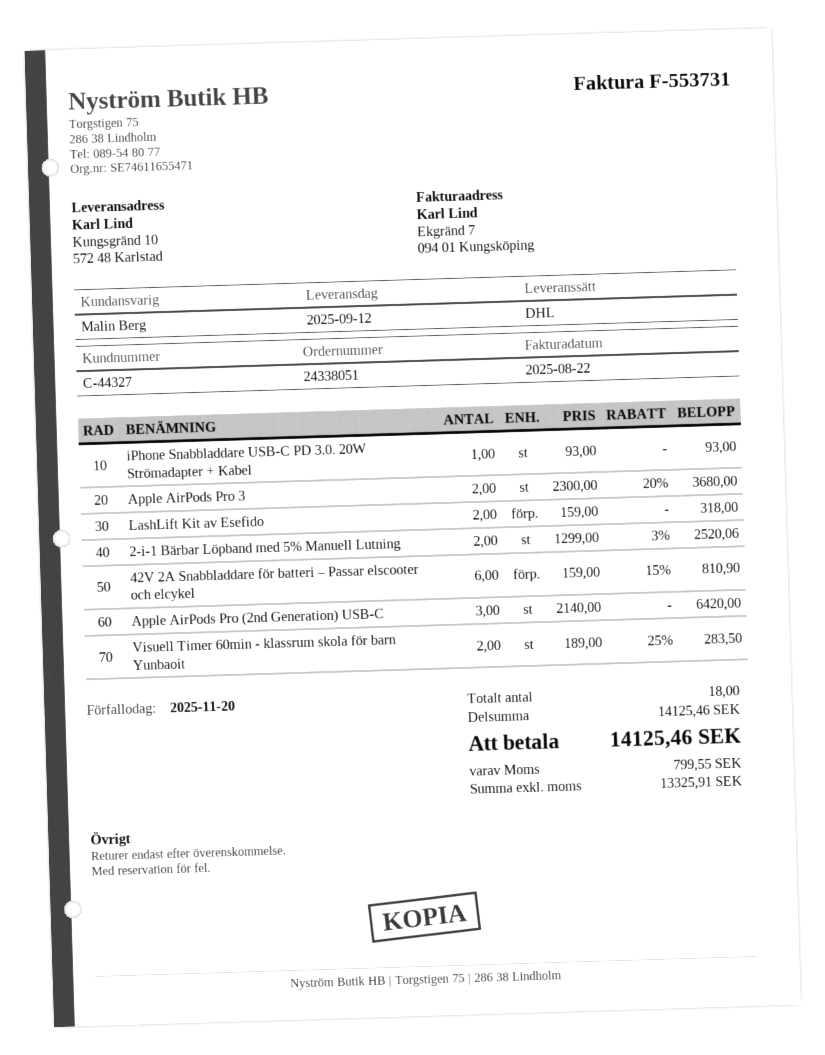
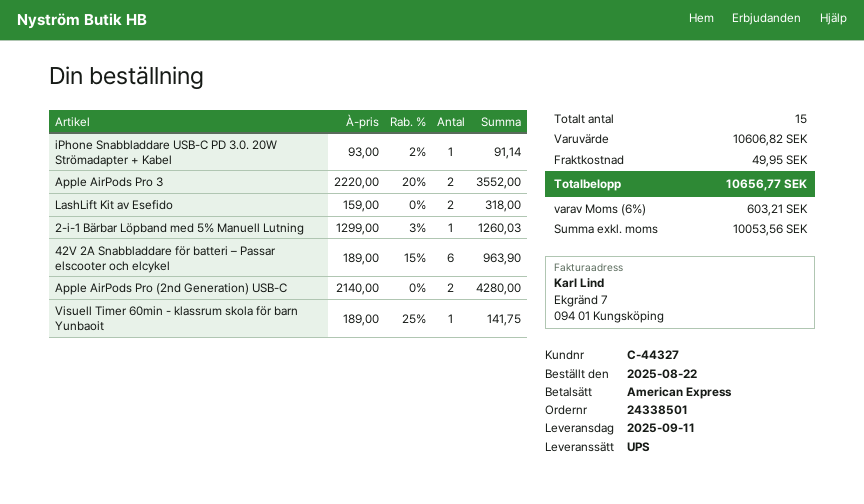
order number: 24338051 -> 24338501
delivery date: 2025-09-12 -> 2025-09-11
shipping method: DHL -> UPS
iPhone Snabbladdare USB-C PD 3.0. 20W Strömadapter + Kabel: 1 x 93.00 = 93.00 -> 1 x 93.00 - 2% = 91.14
Apple AirPods Pro 3: 2 x 2300.00 - 20% = 3680.00 -> 2 x 2220.00 - 20% = 3552.00
2-i-1 Bärbar Löpband med 5% Manuell Lutning: 2 x 1299.00 - 3% = 2520.06 -> 1 x 1299.00 - 3% = 1260.03
42V 2A Snabbladdare för batteri – Passar elscooter och elcykel: 6 x 159.00 - 15% = 810.90 -> 6 x 189.00 - 15% = 963.90
Apple AirPods Pro (2nd Generation) USB-C: 3 x 2140.00 = 6420.00 -> 2 x 2140.00 = 4280.00
Visuell Timer 60min - klassrum skola för barn Yunbaoit: 2 x 189.00 - 25% = 283.50 -> 1 x 189.00 - 25% = 141.75
total quantity: 18 -> 15
subtotal: 14125.46 -> 10606.82
shipping: none -> 49.95
net: 13325.91 -> 10053.56
tax: 799.55 -> 603.21
total: 14125.46 -> 10656.77

